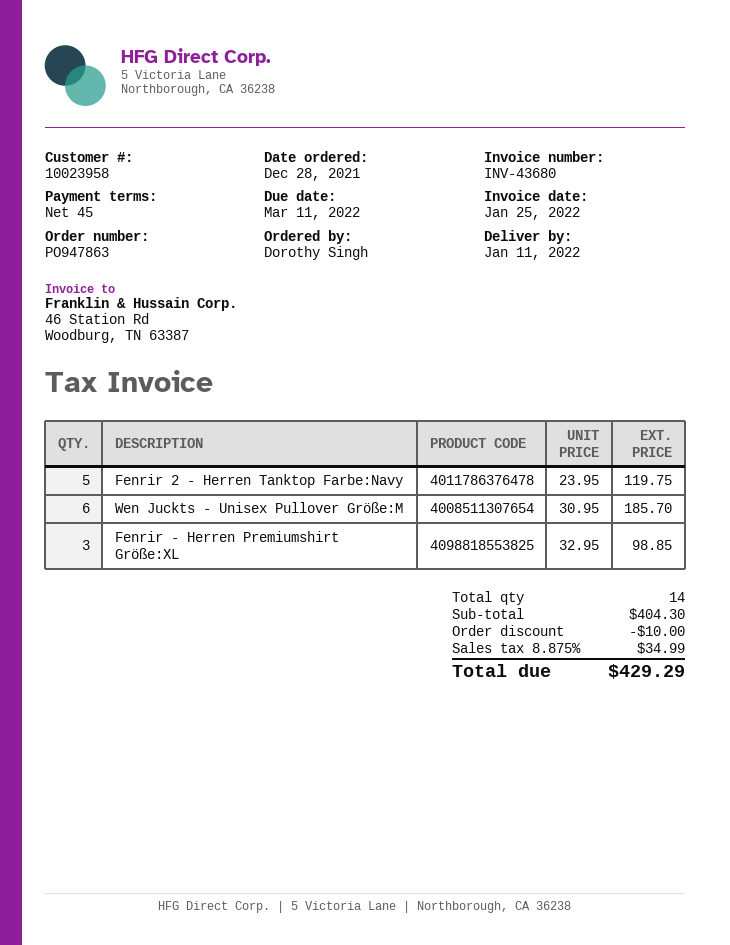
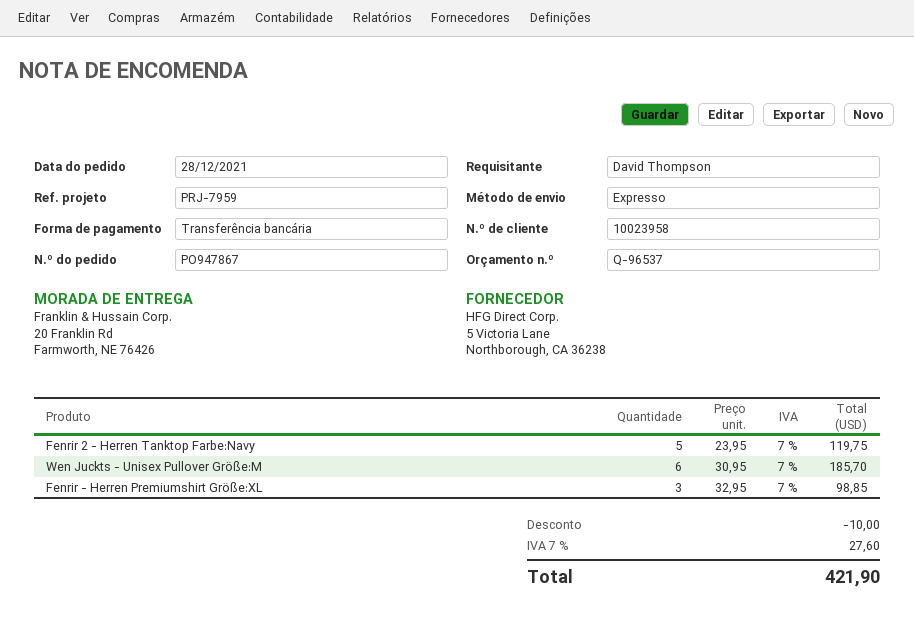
order number: PO947863 -> PO947867
ordered by: Dorothy Singh -> David Thompson
tax: 8.875% = 34.99 -> 7% = 27.60
total: 429.29 -> 421.90

